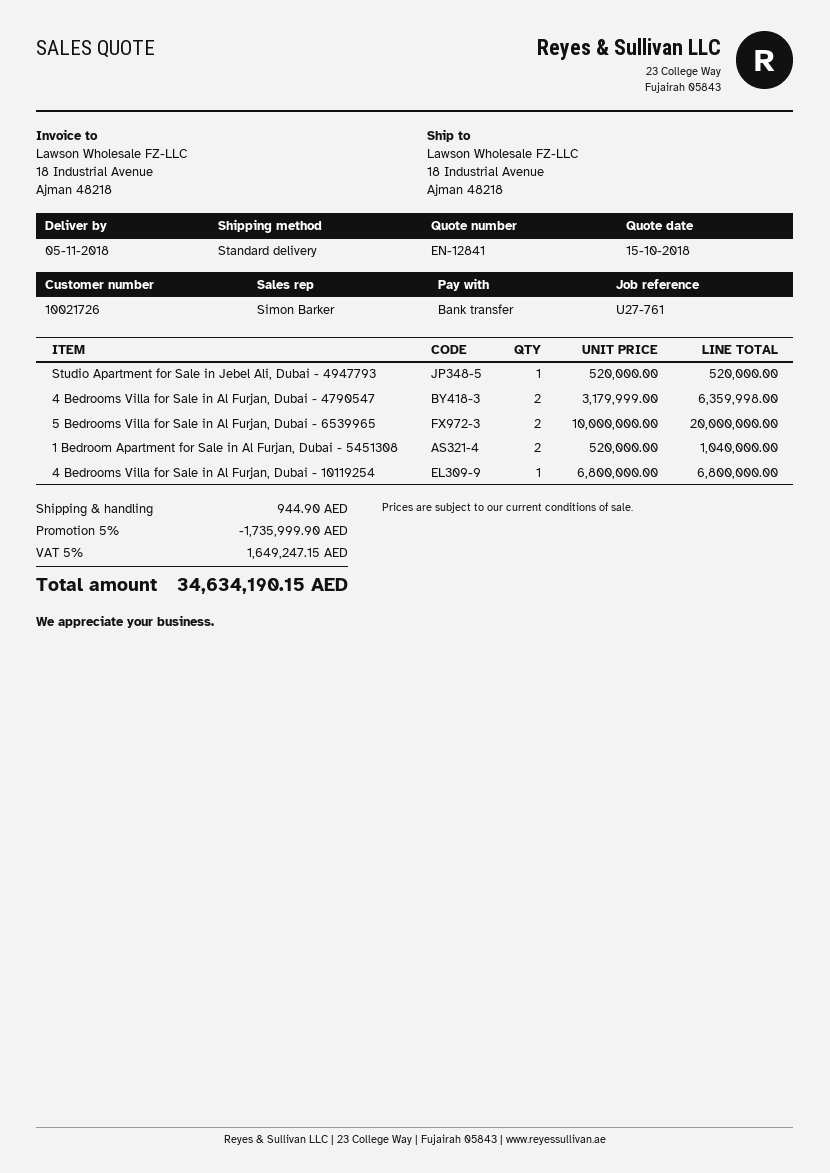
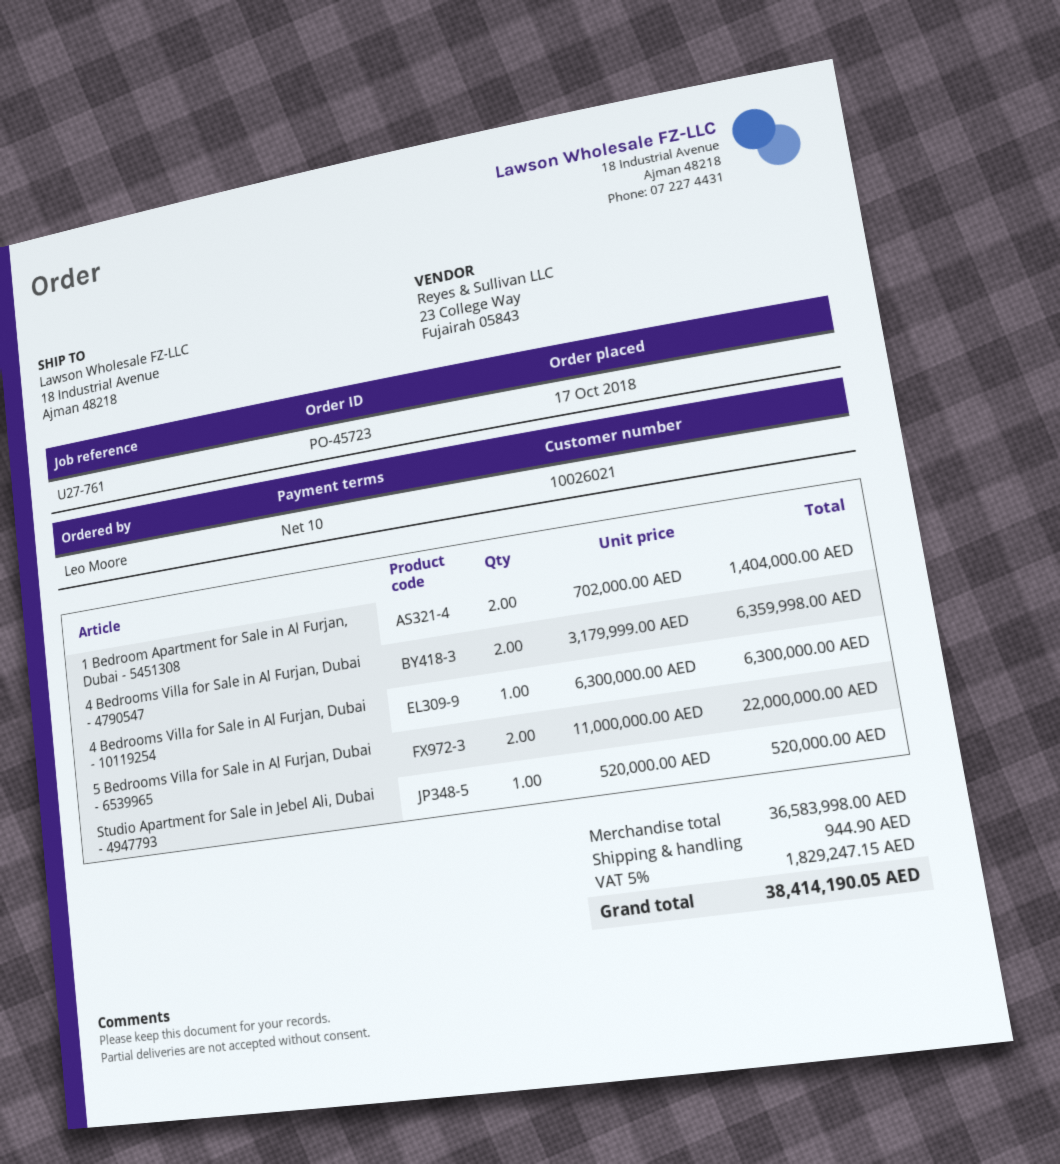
customer number: 10021726 -> 10026021
5 Bedrooms Villa for Sale in Al Furjan, Dubai - 6539965: 2 x 10000000.00 = 20000000.00 -> 2 x 11000000.00 = 22000000.00
1 Bedroom Apartment for Sale in Al Furjan, Dubai - 5451308: 2 x 520000.00 = 1040000.00 -> 2 x 702000.00 = 1404000.00
4 Bedrooms Villa for Sale in Al Furjan, Dubai - 10119254: 1 x 6800000.00 = 6800000.00 -> 1 x 6300000.00 = 6300000.00
discount: 5% = 1735999.90 -> none
tax: 5% = 1649247.15 -> 5% = 1829247.15
total: 34634190.15 -> 38414190.05

